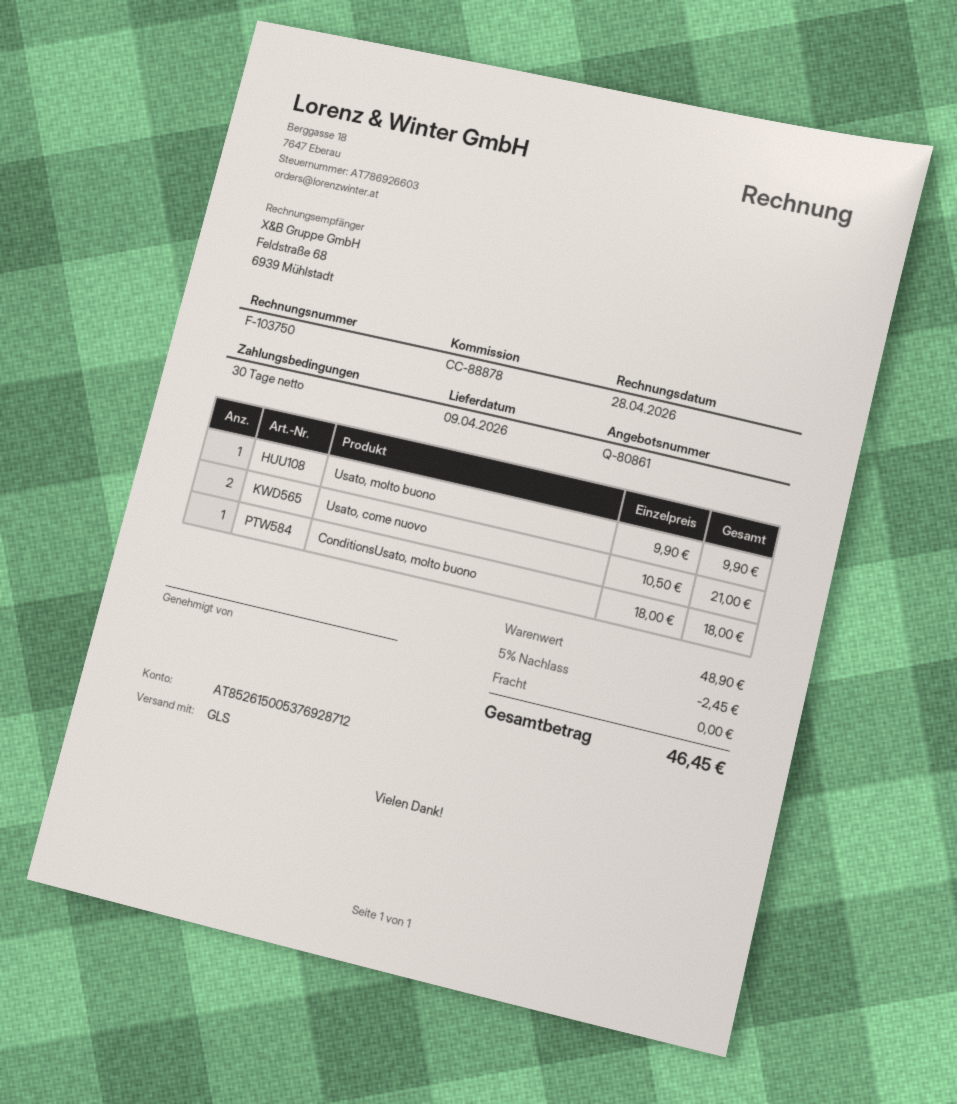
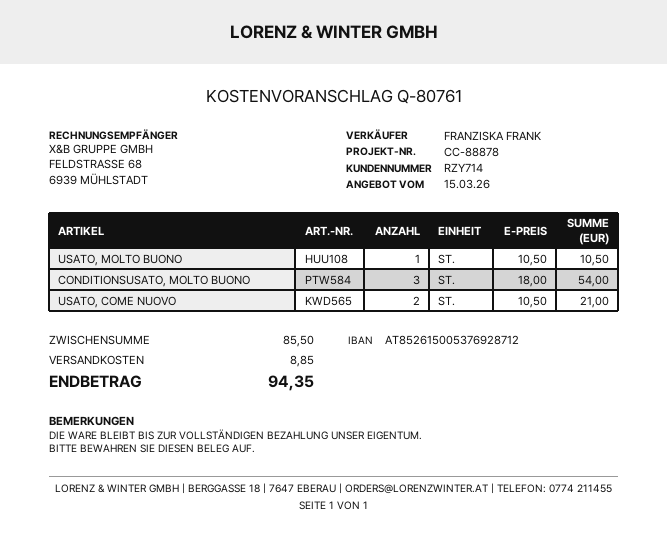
quote number: Q-80861 -> Q-80761
Usato, molto buono: 1 x 9.90 = 9.90 -> 1 x 10.50 = 10.50
ConditionsUsato, molto buono: 1 x 18.00 = 18.00 -> 3 x 18.00 = 54.00
subtotal: 48.90 -> 85.50
discount: 5% = 2.45 -> none
shipping: 0.00 -> 8.85
total: 46.45 -> 94.35

